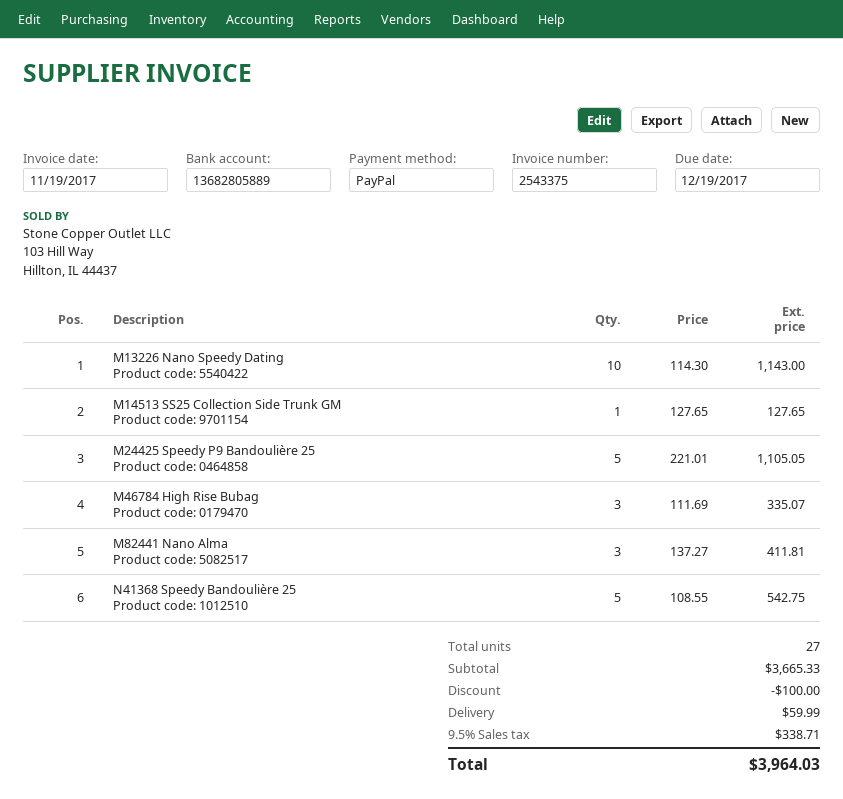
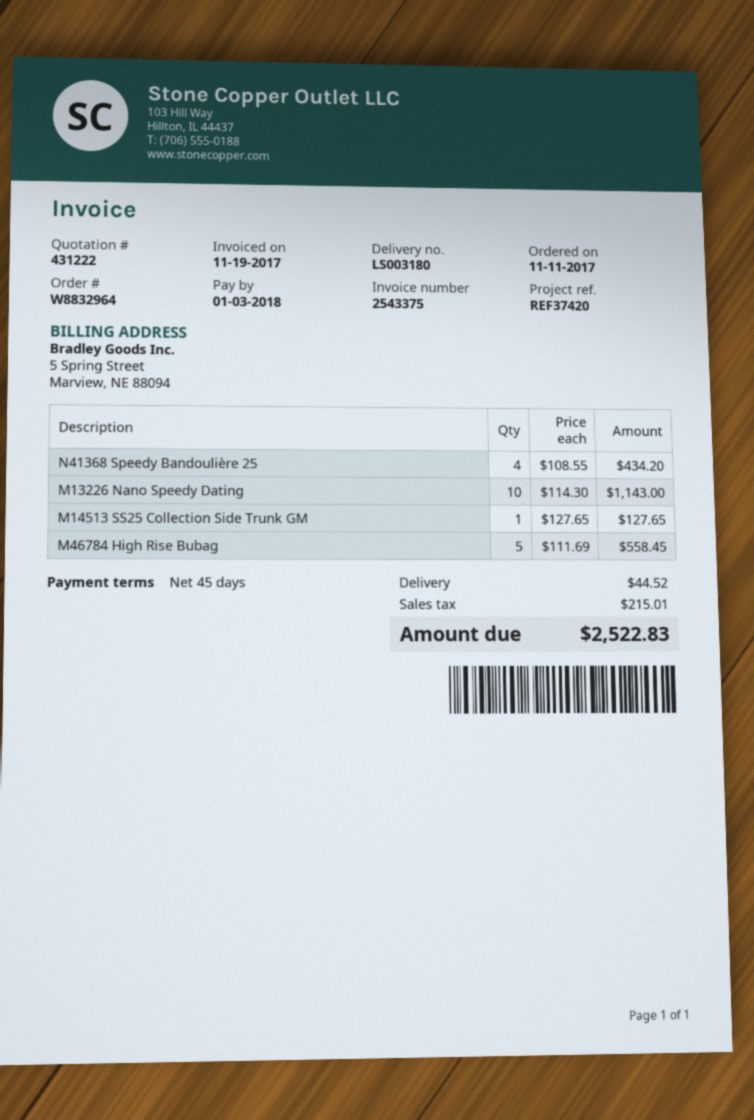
due date: 2017-12-19 -> 2018-01-03
M24425 Speedy P9 Bandoulière 25: 5 x 221.01 = 1105.05 -> none
M46784 High Rise Bubag: 3 x 111.69 = 335.07 -> 5 x 111.69 = 558.45
M82441 Nano Alma: 3 x 137.27 = 411.81 -> none
N41368 Speedy Bandoulière 25: 5 x 108.55 = 542.75 -> 4 x 108.55 = 434.20
discount: 100.00 -> none
shipping: 59.99 -> 44.52
tax: 338.71 -> 215.01
total: 3964.03 -> 2522.83

